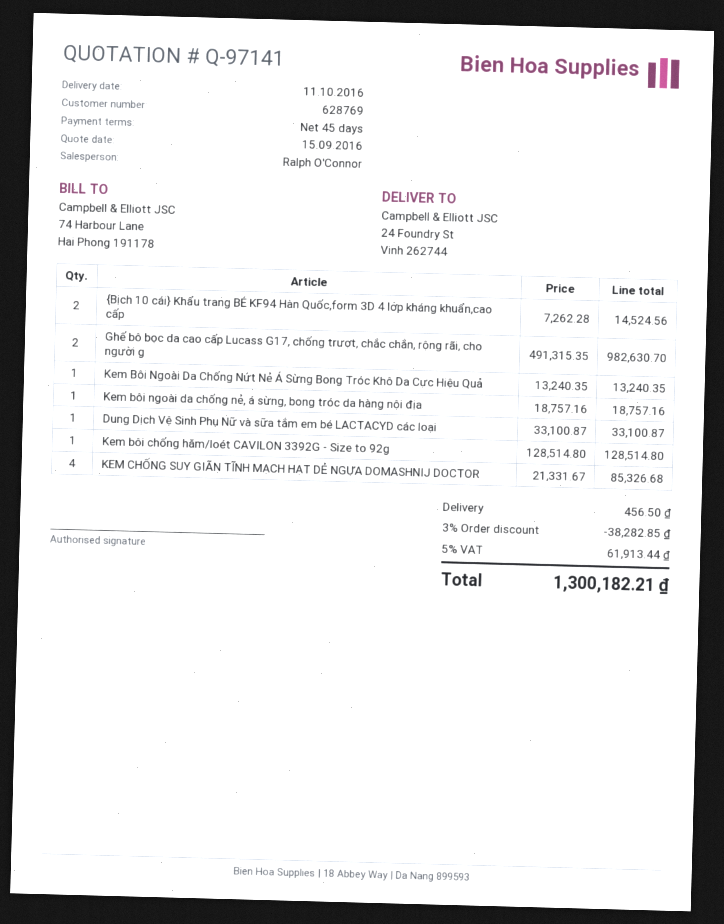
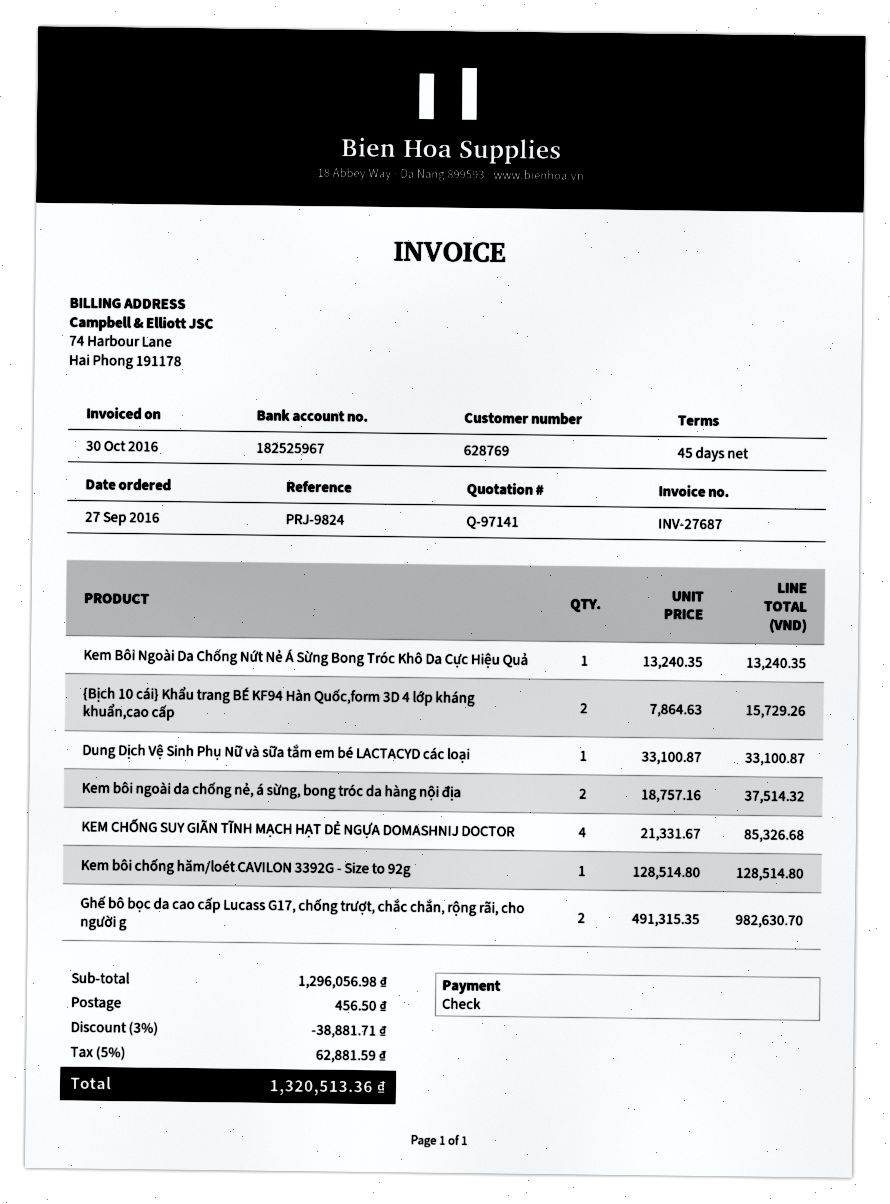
{Bịch 10 cái} Khẩu trang BÉ KF94 Hàn Quốc,form 3D 4 lớp kháng khuẩn,cao cấp: 2 x 7262.28 = 14524.56 -> 2 x 7864.63 = 15729.26
Kem bôi ngoài da chống nẻ, á sừng, bong tróc da hàng nội địa: 1 x 18757.16 = 18757.16 -> 2 x 18757.16 = 37514.32
discount: 3% = 38282.85 -> 3% = 38881.71
tax: 5% = 61913.44 -> 5% = 62881.59
total: 1300182.21 -> 1320513.36

